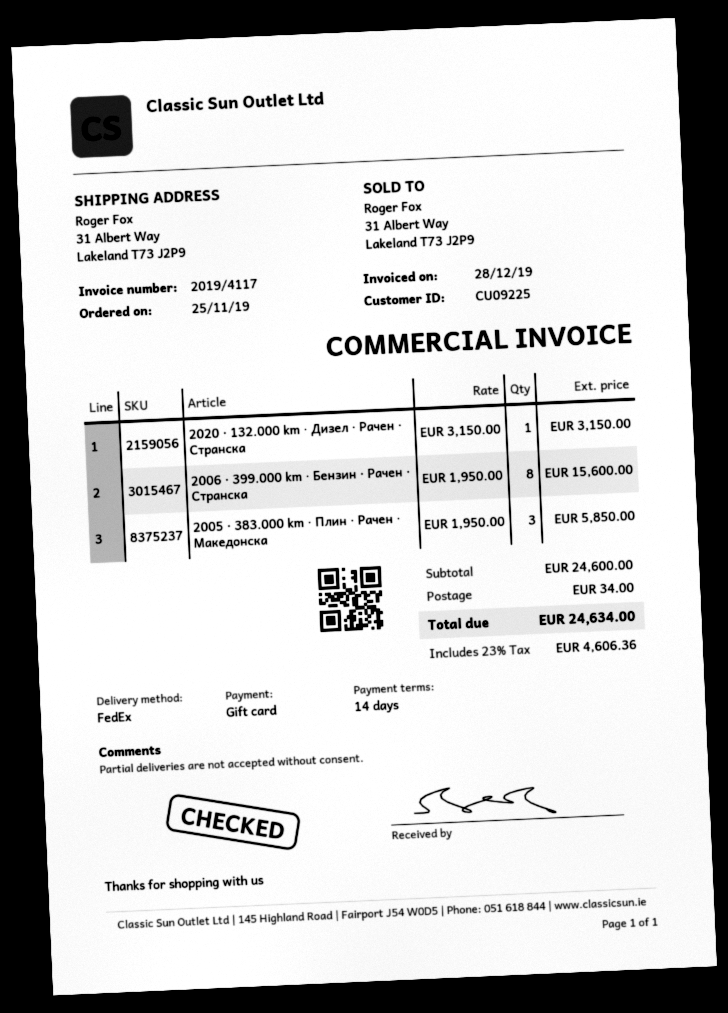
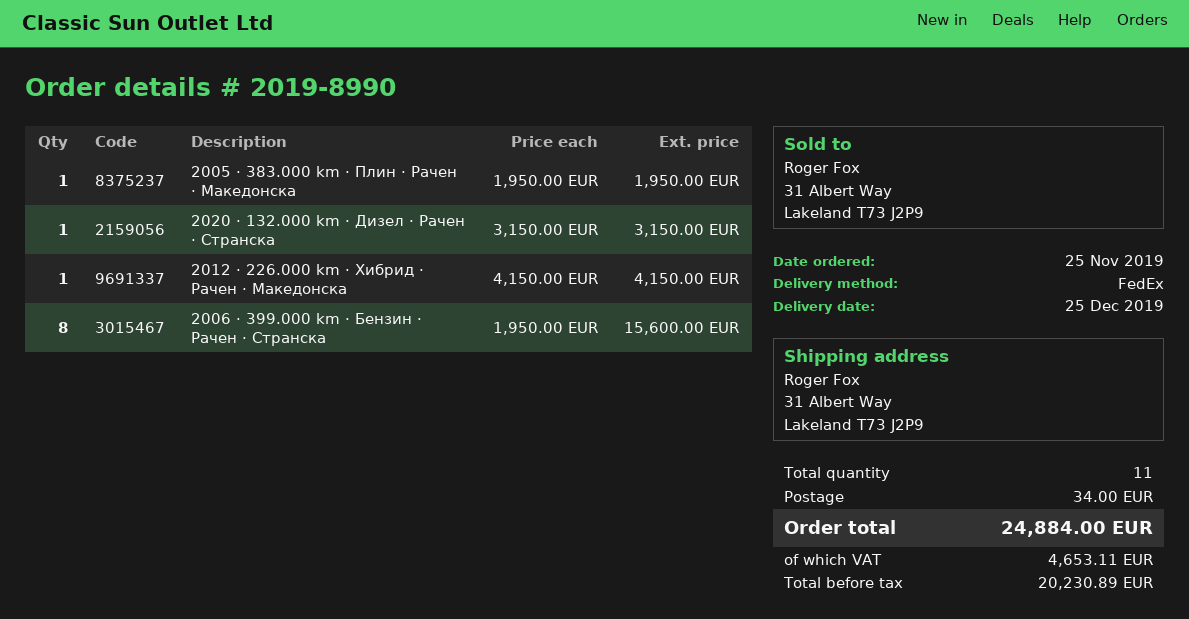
2005 · 383.000 km · Плин · Рачен · Македонска: 3 x 1950.00 = 5850.00 -> 1 x 1950.00 = 1950.00
2012 · 226.000 km · Хибрид · Рачен · Македонска: none -> 1 x 4150.00 = 4150.00
tax: 4606.36 -> 4653.11
total: 24634.00 -> 24884.00

